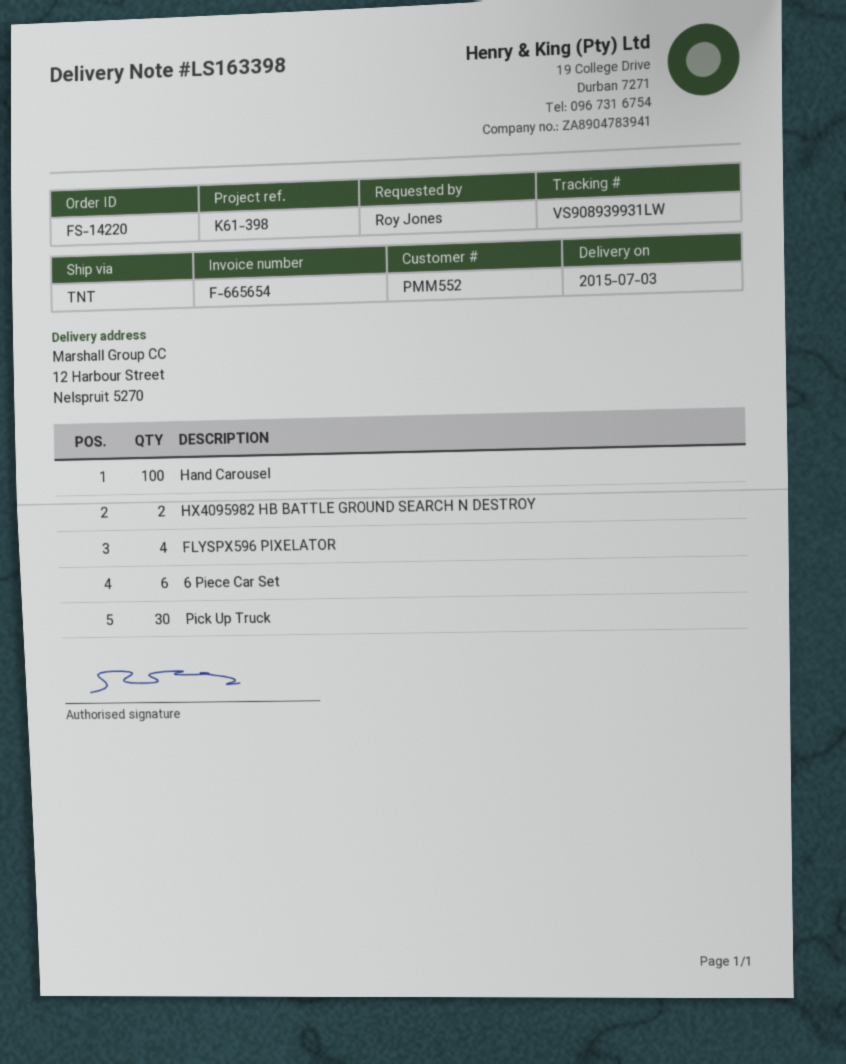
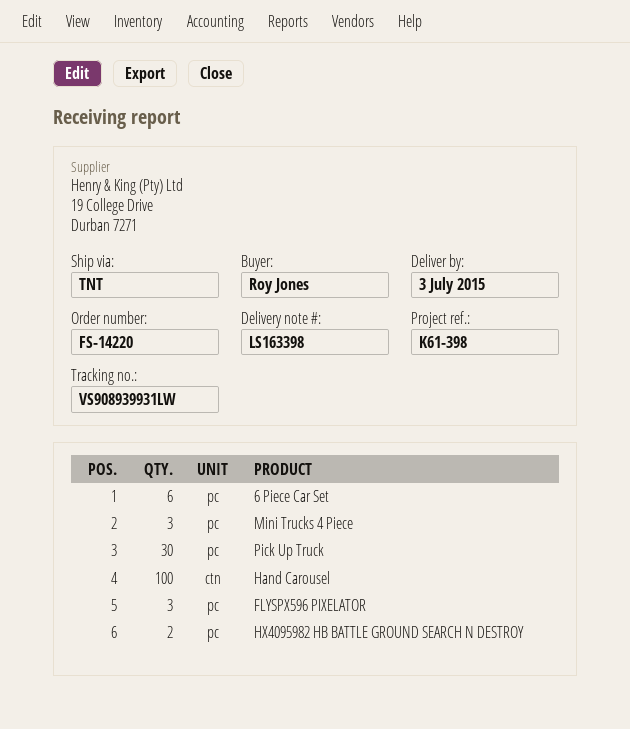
FLYSPX596 PIXELATOR: 4 -> 3
Mini Trucks 4 Piece: none -> 3

